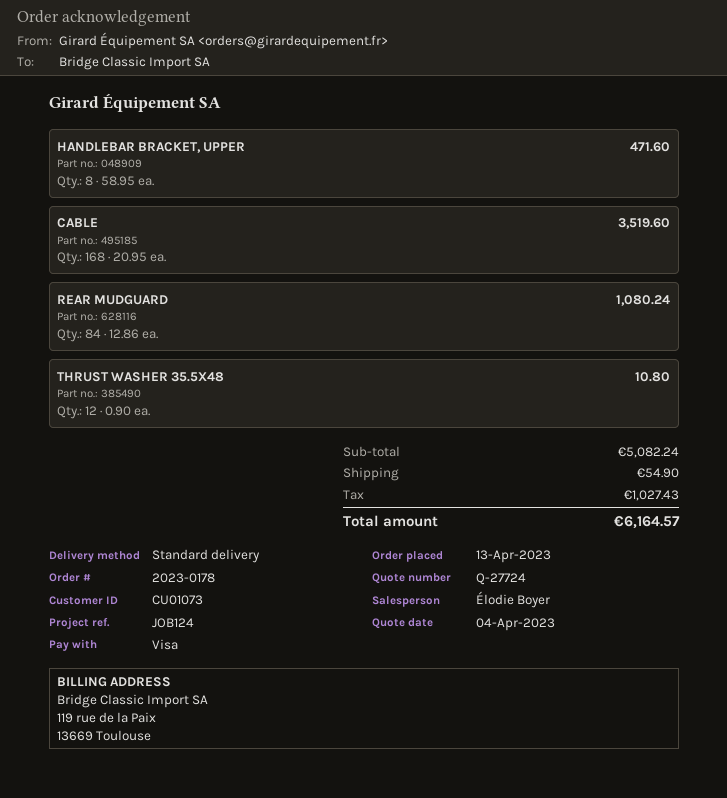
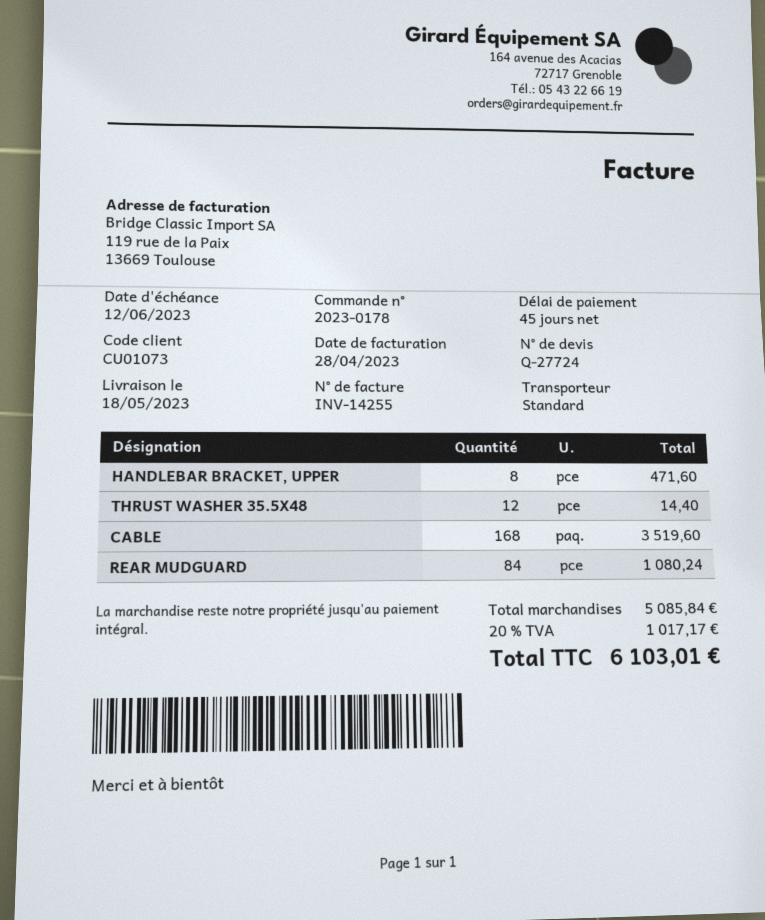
THRUST WASHER 35.5X48: 12 for 10.80 -> 12 for 14.40
subtotal: 5082.24 -> 5085.84
shipping: 54.90 -> none
tax: 1027.43 -> 1017.17
total: 6164.57 -> 6103.01

